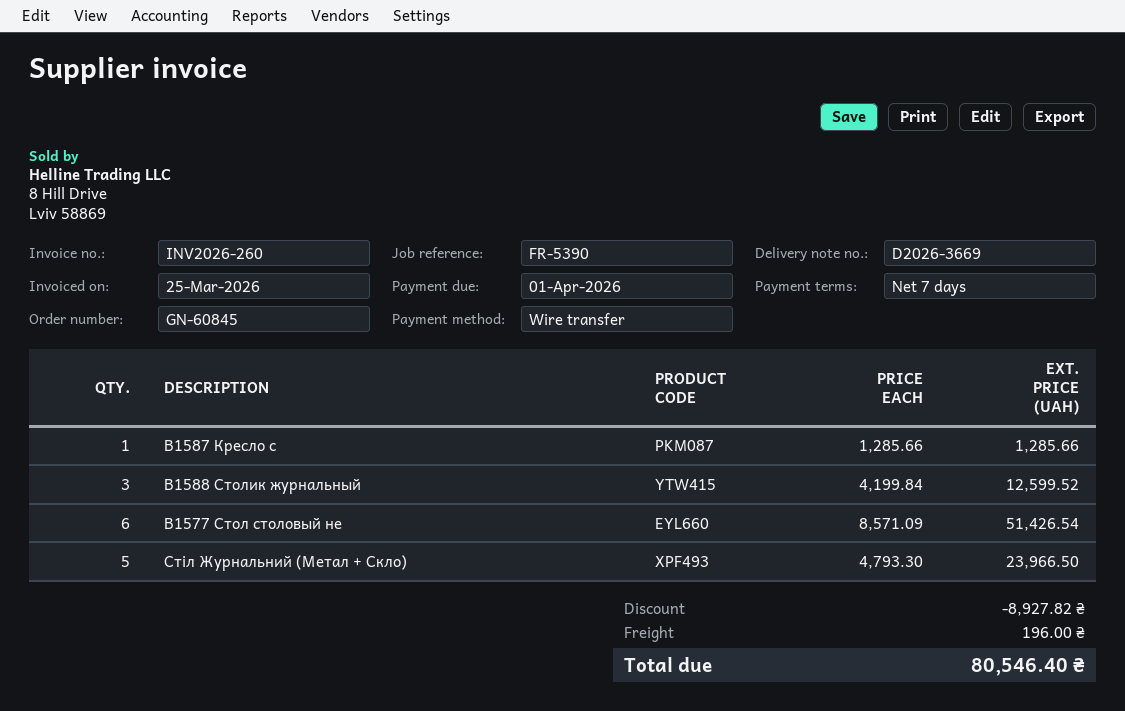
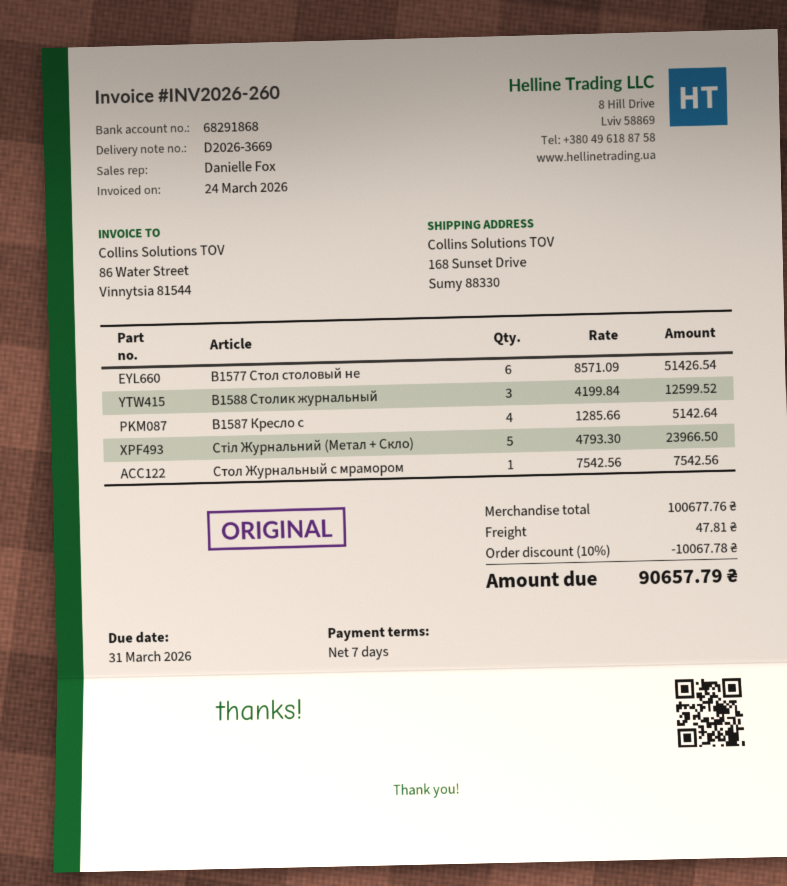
invoice date: 2026-03-25 -> 2026-03-24
due date: 2026-04-01 -> 2026-03-31
В1587 Кресло с: 1 x 1285.66 = 1285.66 -> 4 x 1285.66 = 5142.64
Стол Журнальный с мрамором: none -> 1 x 7542.56 = 7542.56
discount: 8927.82 -> 10067.78
shipping: 196.00 -> 47.81
total: 80546.40 -> 90657.79

